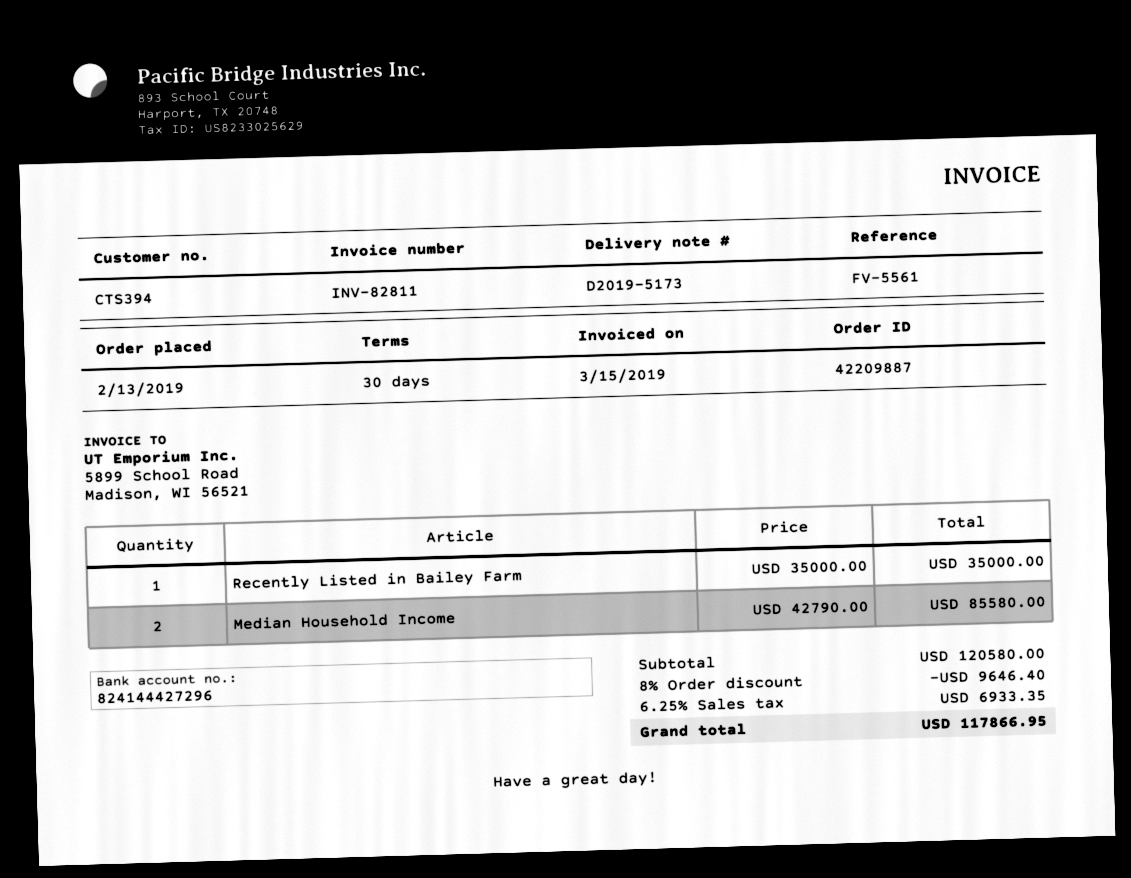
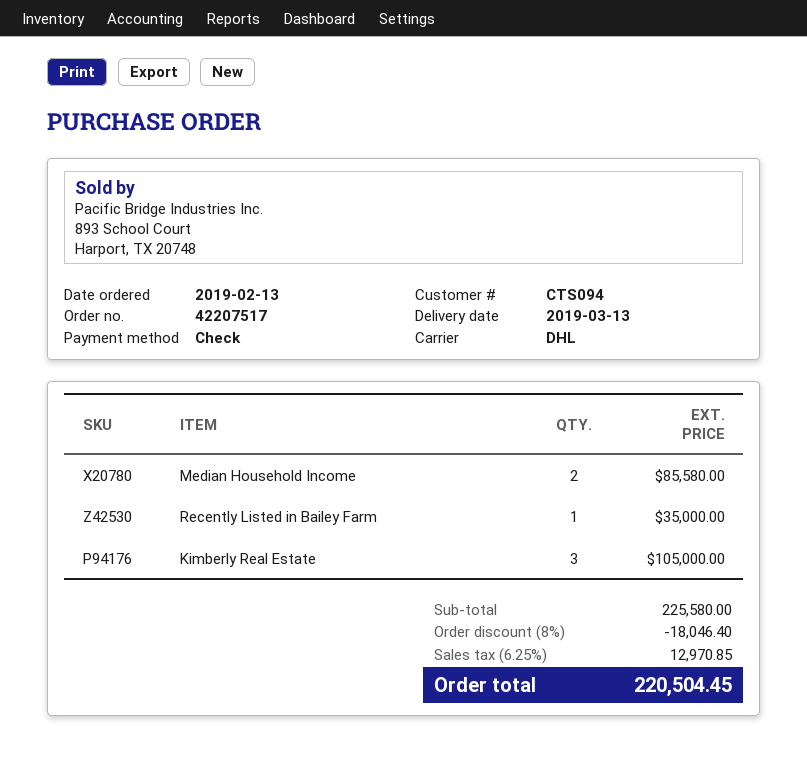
order number: 42209887 -> 42207517
customer number: CTS394 -> CTS094
Kimberly Real Estate: none -> 3 for 105000.00
subtotal: 120580.00 -> 225580.00
discount: 8% = 9646.40 -> 8% = 18046.40
tax: 6.25% = 6933.35 -> 6.25% = 12970.85
total: 117866.95 -> 220504.45

